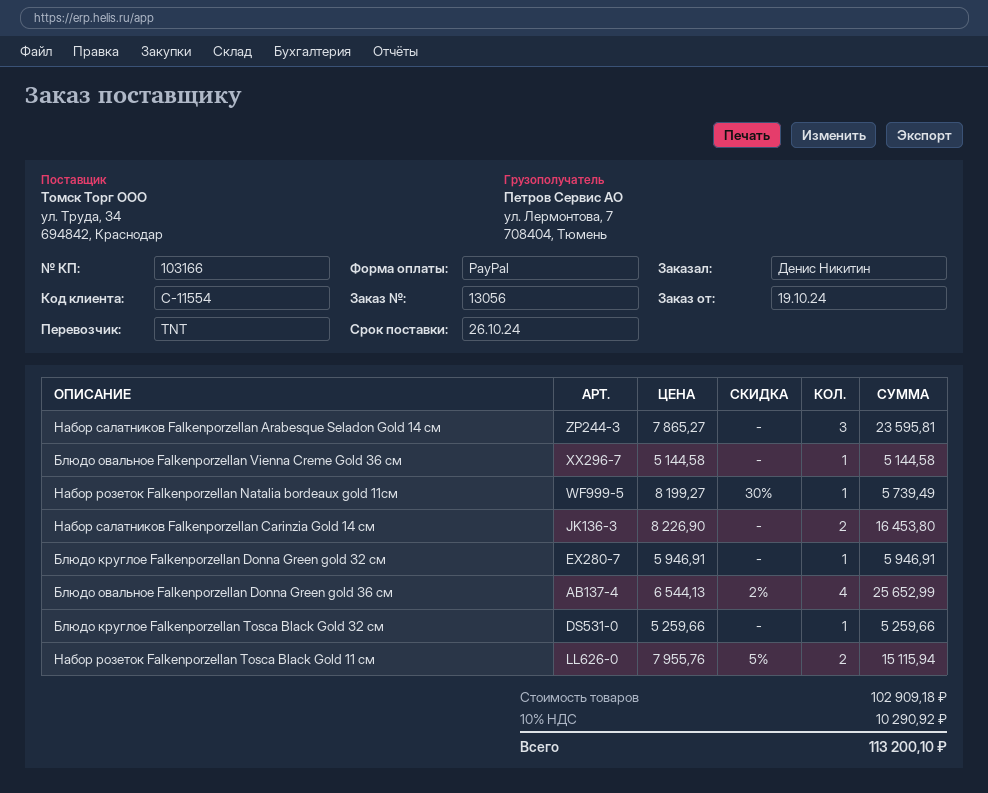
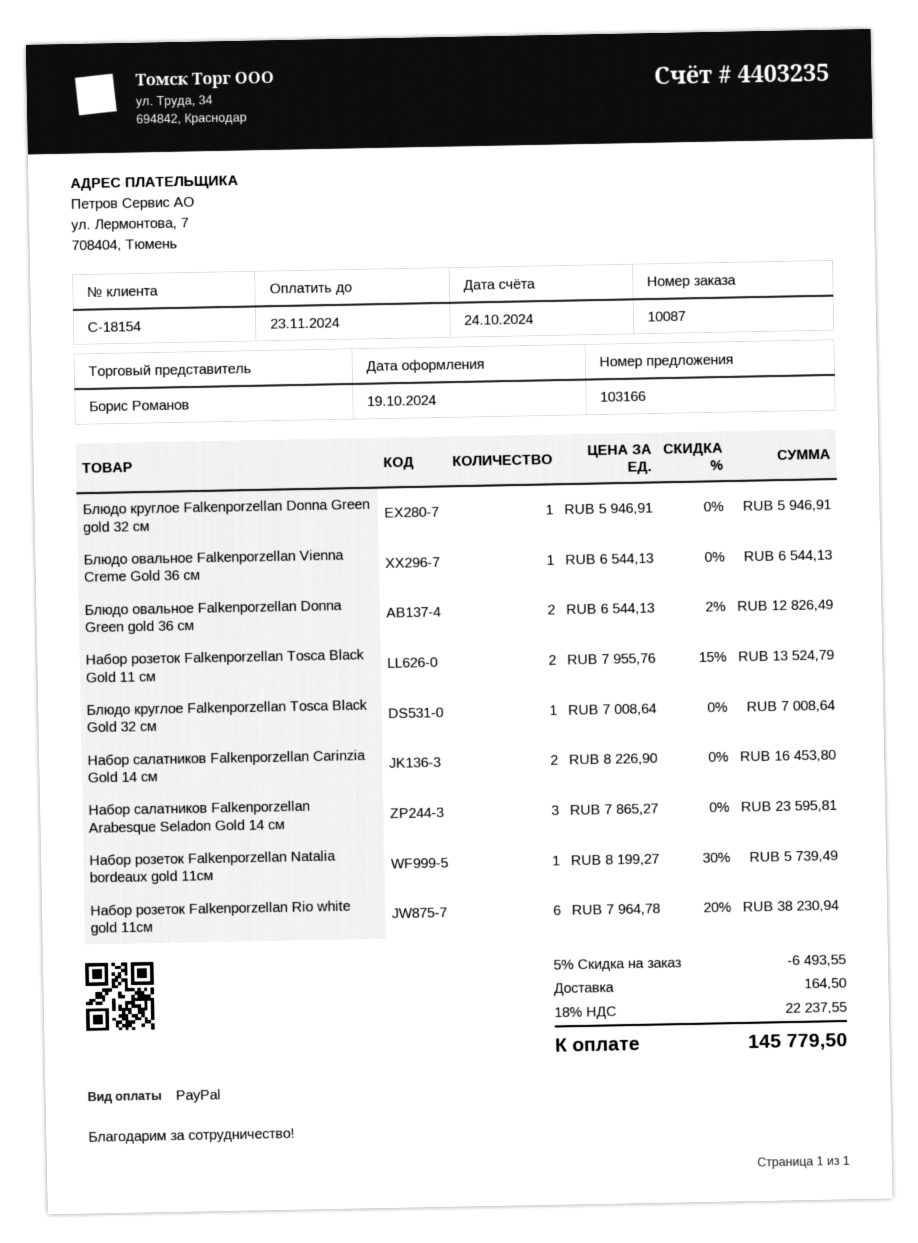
order number: 13056 -> 10087
customer number: C-11554 -> C-18154
Блюдо овальное Falkenporzellan Vienna Creme Gold 36 см: 1 x 5144.58 = 5144.58 -> 1 x 6544.13 = 6544.13
Блюдо овальное Falkenporzellan Donna Green gold 36 см: 4 x 6544.13 - 2% = 25652.99 -> 2 x 6544.13 - 2% = 12826.49
Блюдо круглое Falkenporzellan Tosca Black Gold 32 см: 1 x 5259.66 = 5259.66 -> 1 x 7008.64 = 7008.64
Набор розеток Falkenporzellan Tosca Black Gold 11 см: 2 x 7955.76 - 5% = 15115.94 -> 2 x 7955.76 - 15% = 13524.79
Набор розеток Falkenporzellan Rio white gold 11см: none -> 6 x 7964.78 - 20% = 38230.94
discount: none -> 5% = 6493.55
shipping: none -> 164.50
tax: 10% = 10290.92 -> 18% = 22237.55
total: 113200.10 -> 145779.50

